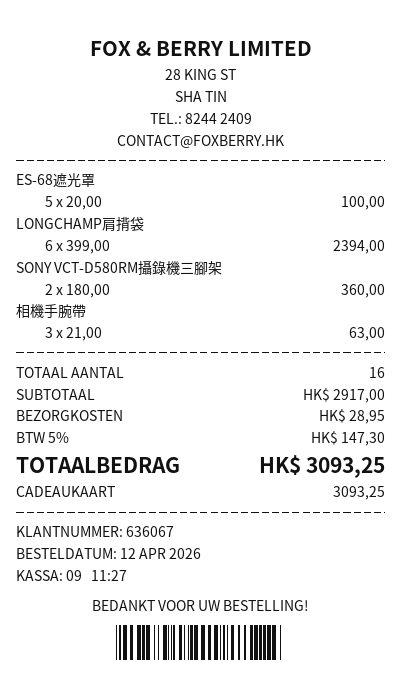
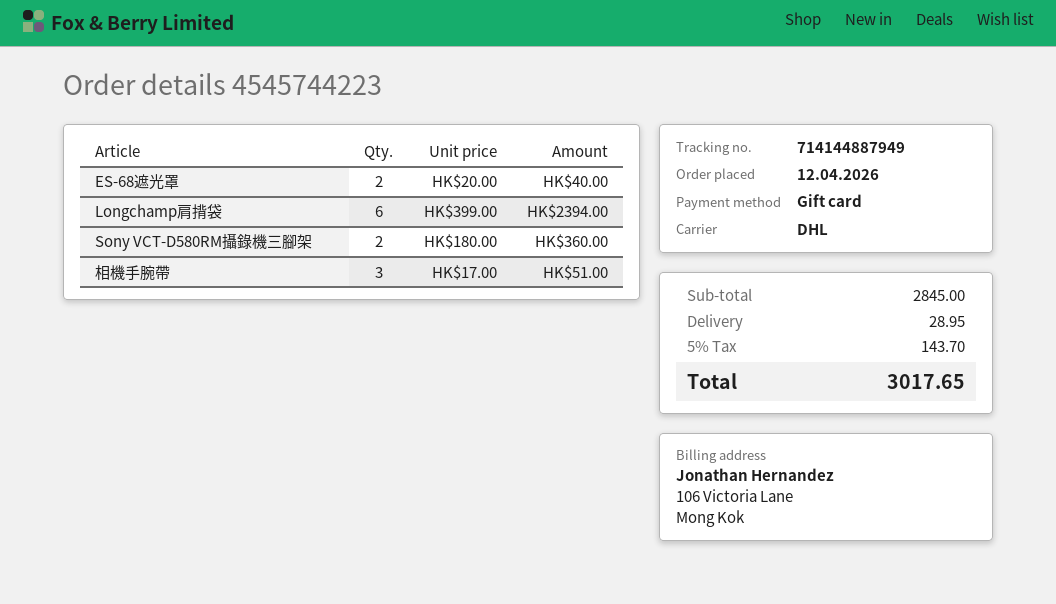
ES-68遮光罩: 5 x 20.00 = 100.00 -> 2 x 20.00 = 40.00
相機手腕帶: 3 x 21.00 = 63.00 -> 3 x 17.00 = 51.00
subtotal: 2917.00 -> 2845.00
tax: 5% = 147.30 -> 5% = 143.70
total: 3093.25 -> 3017.65

